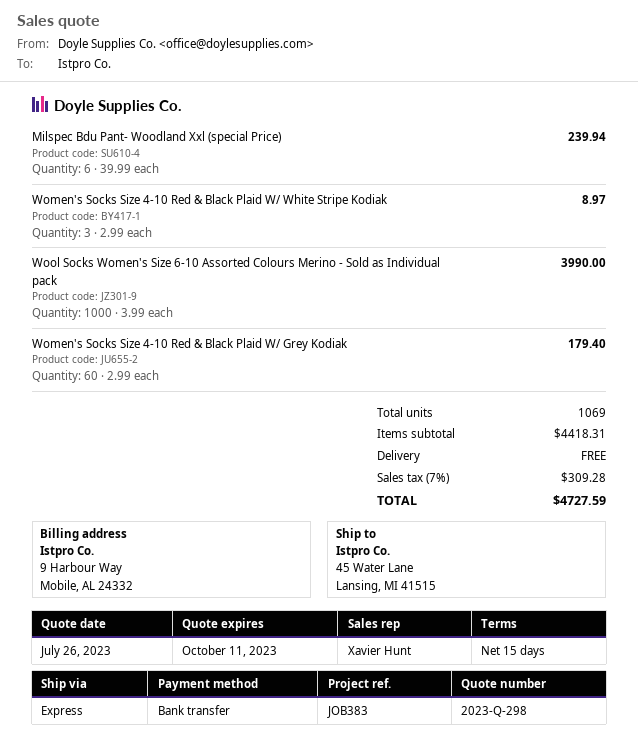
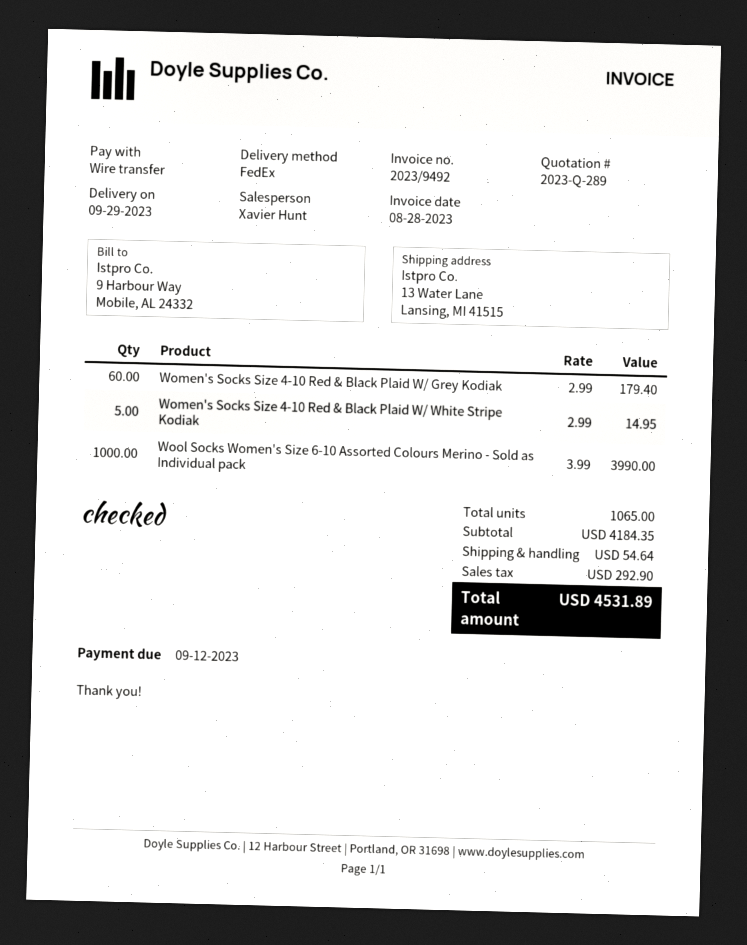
quote number: 2023-Q-298 -> 2023-Q-289
shipping method: express -> FedEx
ship to: 45 Water Lane, Lansing, MI 41515 -> 13 Water Lane, Lansing, MI 41515
Milspec Bdu Pant- Woodland Xxl (special Price): 6 x 39.99 = 239.94 -> none
Women's Socks Size 4-10 Red & Black Plaid W/ White Stripe Kodiak: 3 x 2.99 = 8.97 -> 5 x 2.99 = 14.95
total quantity: 1069 -> 1065
subtotal: 4418.31 -> 4184.35
shipping: 0.00 -> 54.64
tax: 309.28 -> 292.90
total: 4727.59 -> 4531.89

